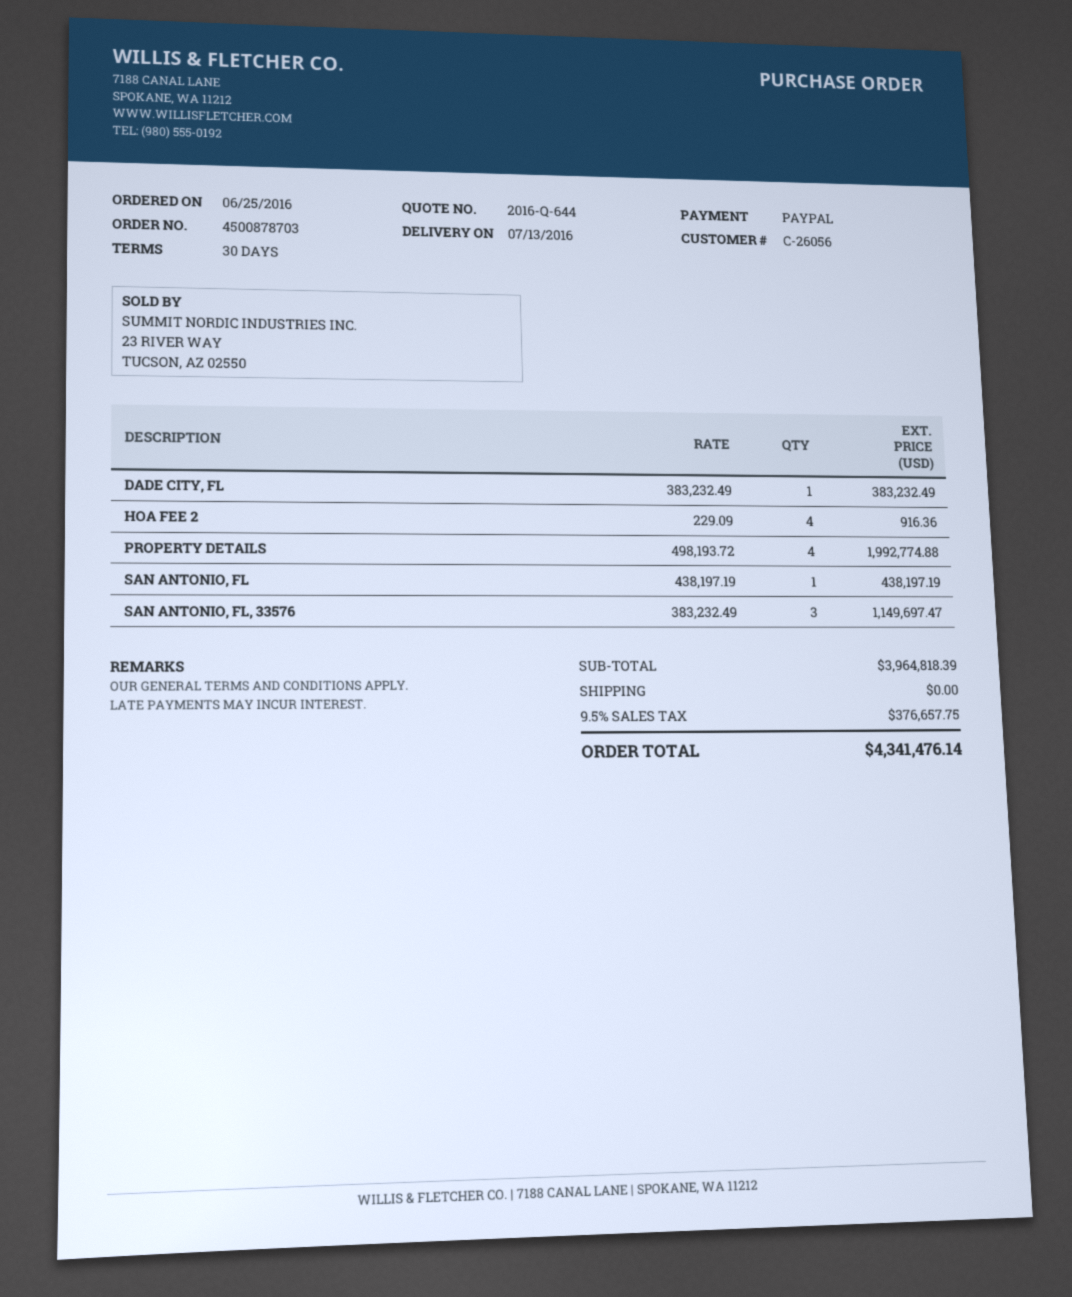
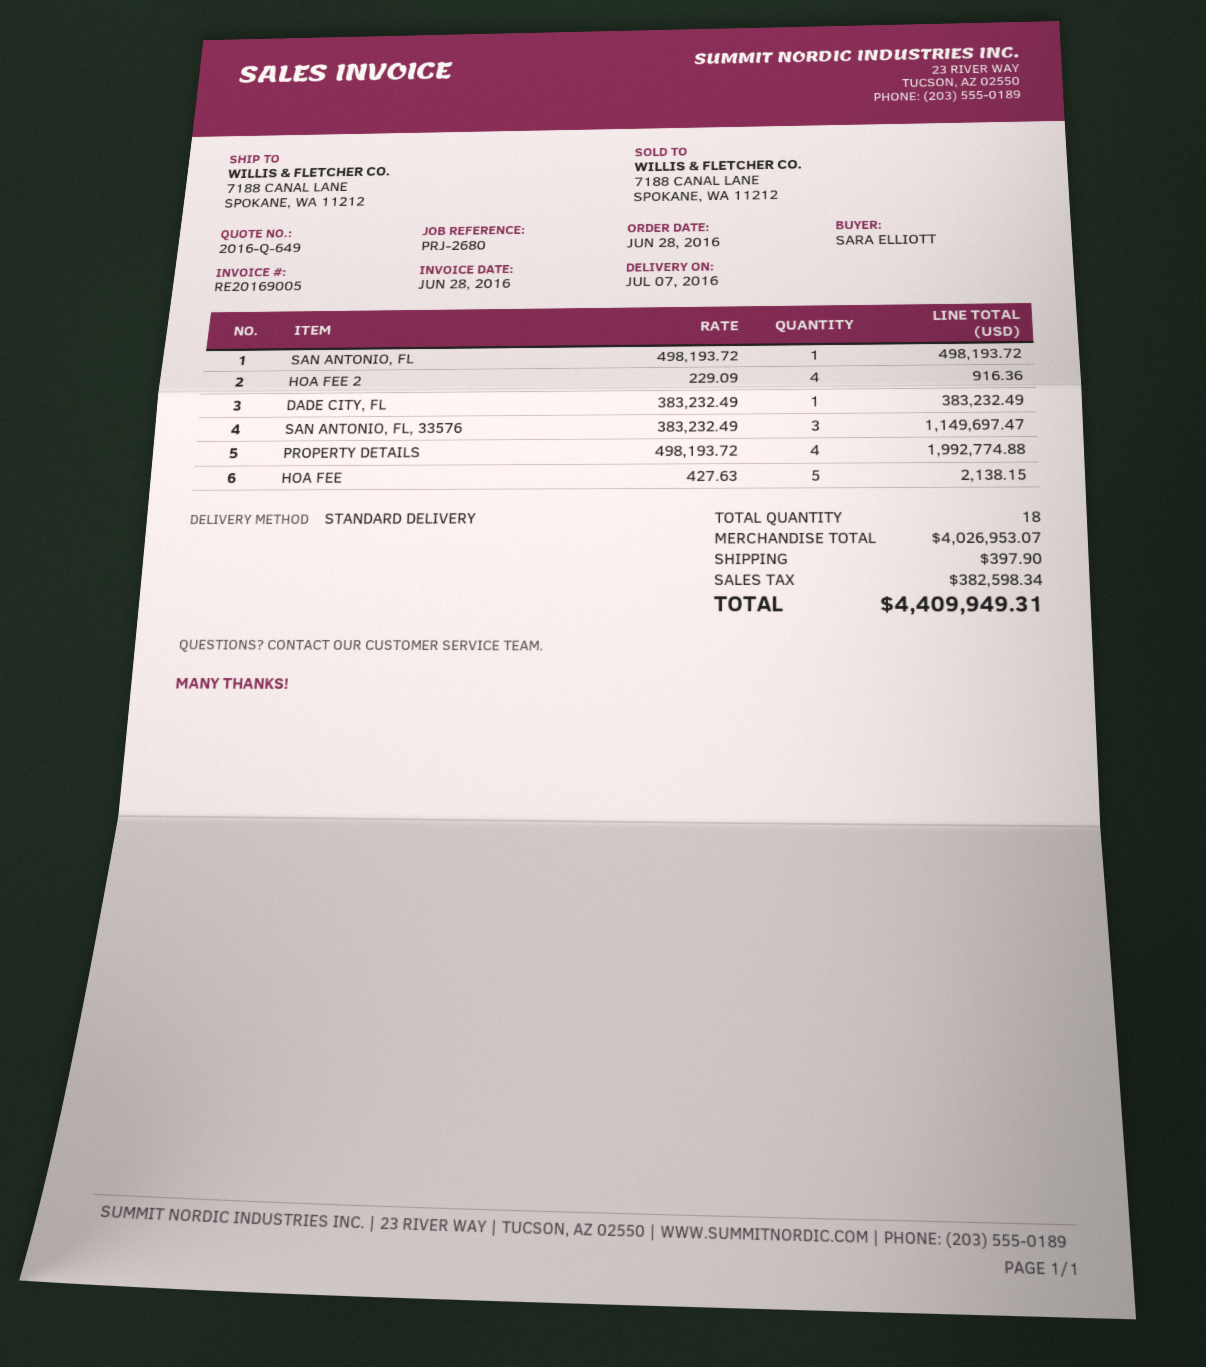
quote number: 2016-Q-644 -> 2016-Q-649
order date: 2016-06-25 -> 2016-06-28
delivery date: 2016-07-13 -> 2016-07-07
SAN ANTONIO, FL: 1 x 438197.19 = 438197.19 -> 1 x 498193.72 = 498193.72
HOA FEE: none -> 5 x 427.63 = 2138.15
subtotal: 3964818.39 -> 4026953.07
shipping: 0.00 -> 397.90
tax: 376657.75 -> 382598.34
total: 4341476.14 -> 4409949.31

